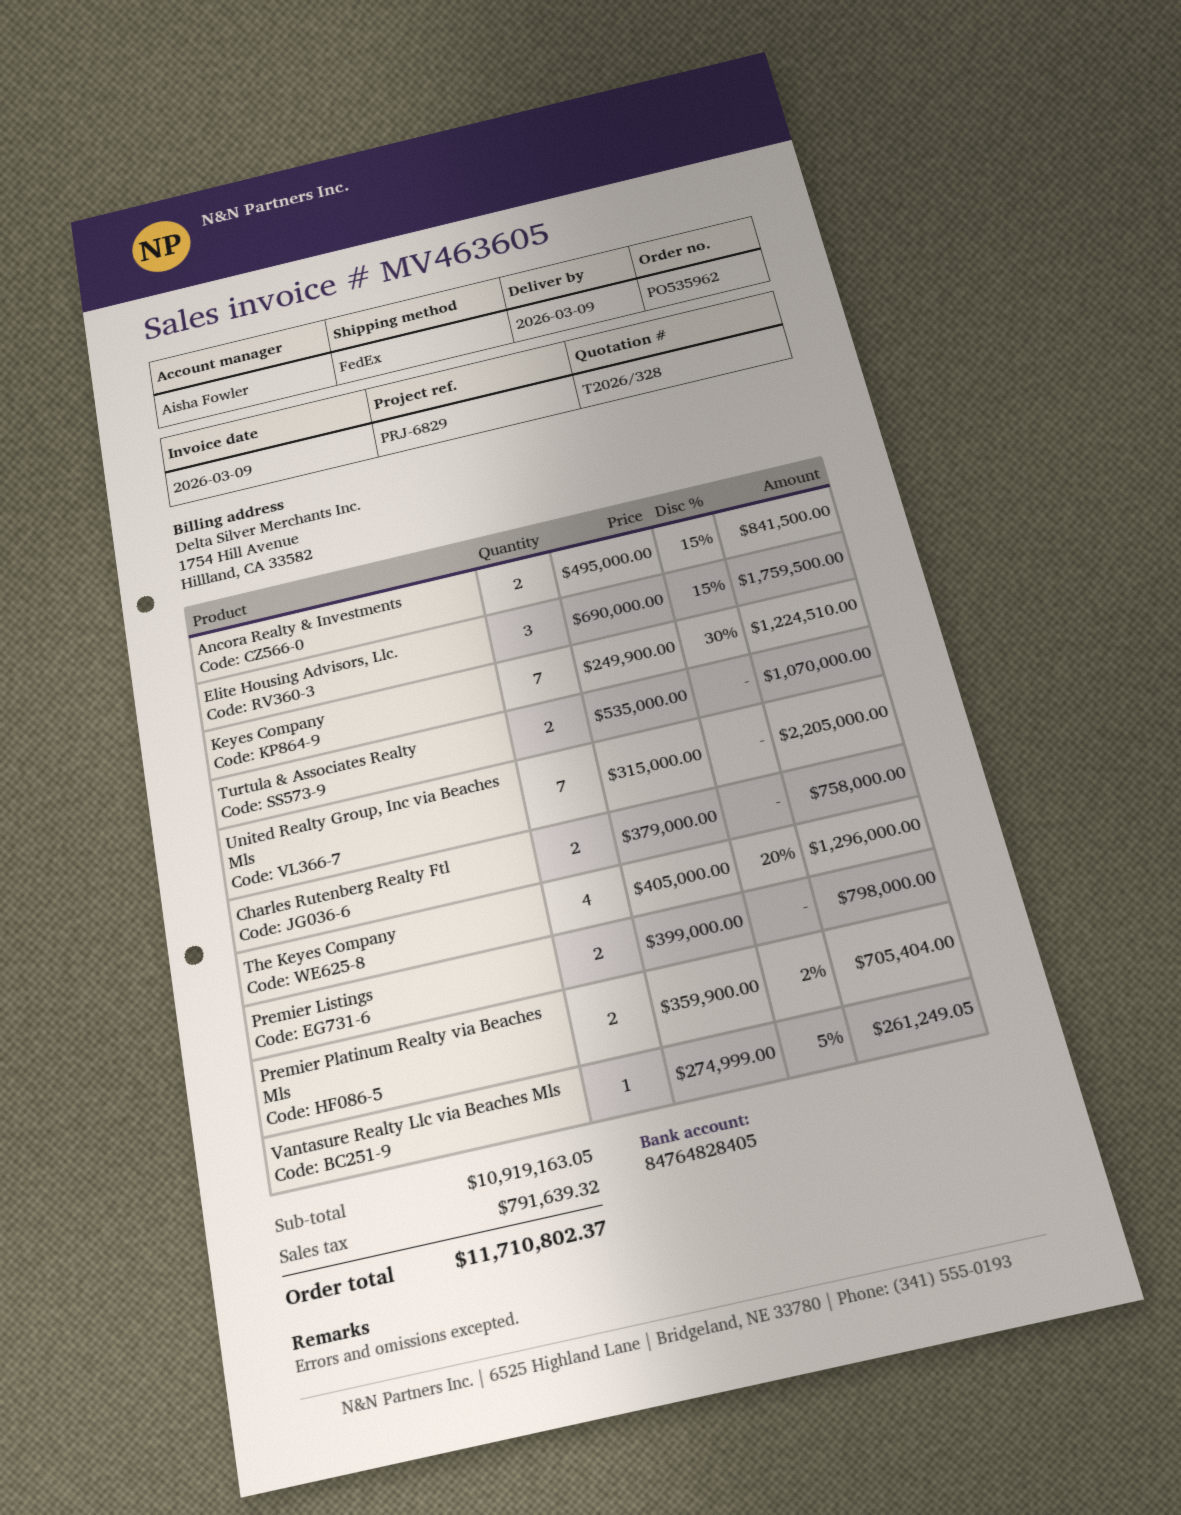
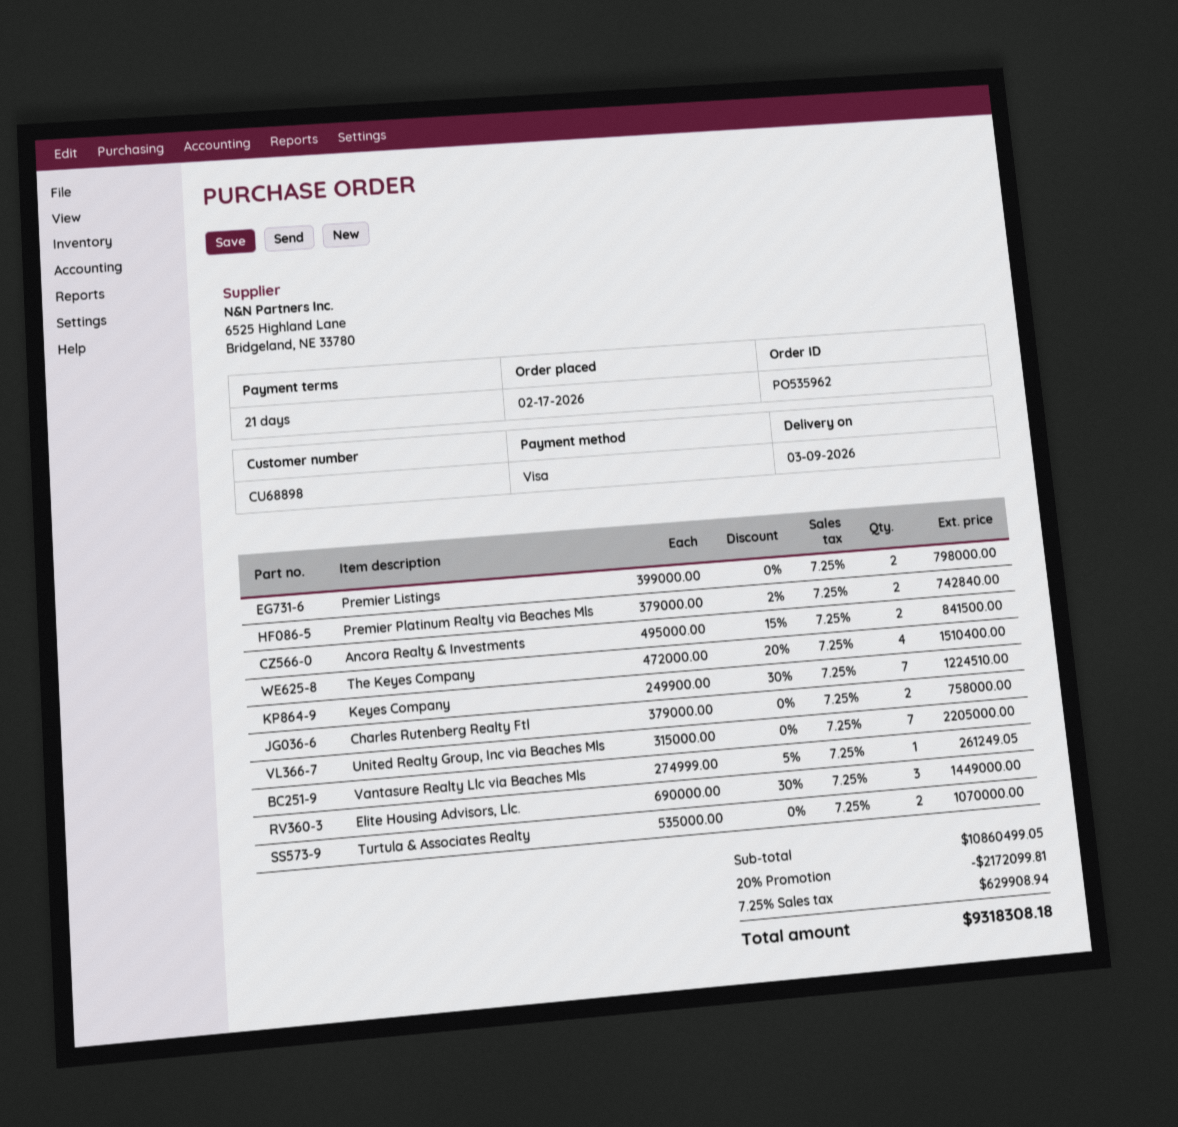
Elite Housing Advisors, Llc.: 3 x 690000.00 - 15% = 1759500.00 -> 3 x 690000.00 - 30% = 1449000.00
The Keyes Company: 4 x 405000.00 - 20% = 1296000.00 -> 4 x 472000.00 - 20% = 1510400.00
Premier Platinum Realty via Beaches Mls: 2 x 359900.00 - 2% = 705404.00 -> 2 x 379000.00 - 2% = 742840.00
subtotal: 10919163.05 -> 10860499.05
discount: none -> 20% = 2172099.81
tax: 791639.32 -> 629908.94
total: 11710802.37 -> 9318308.18

